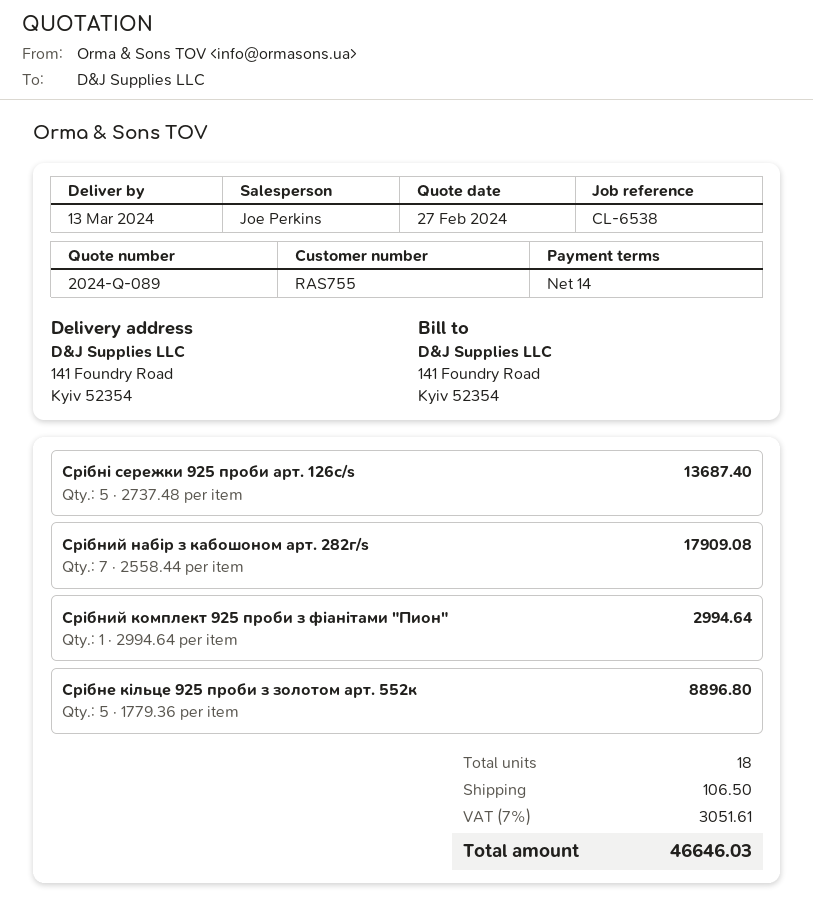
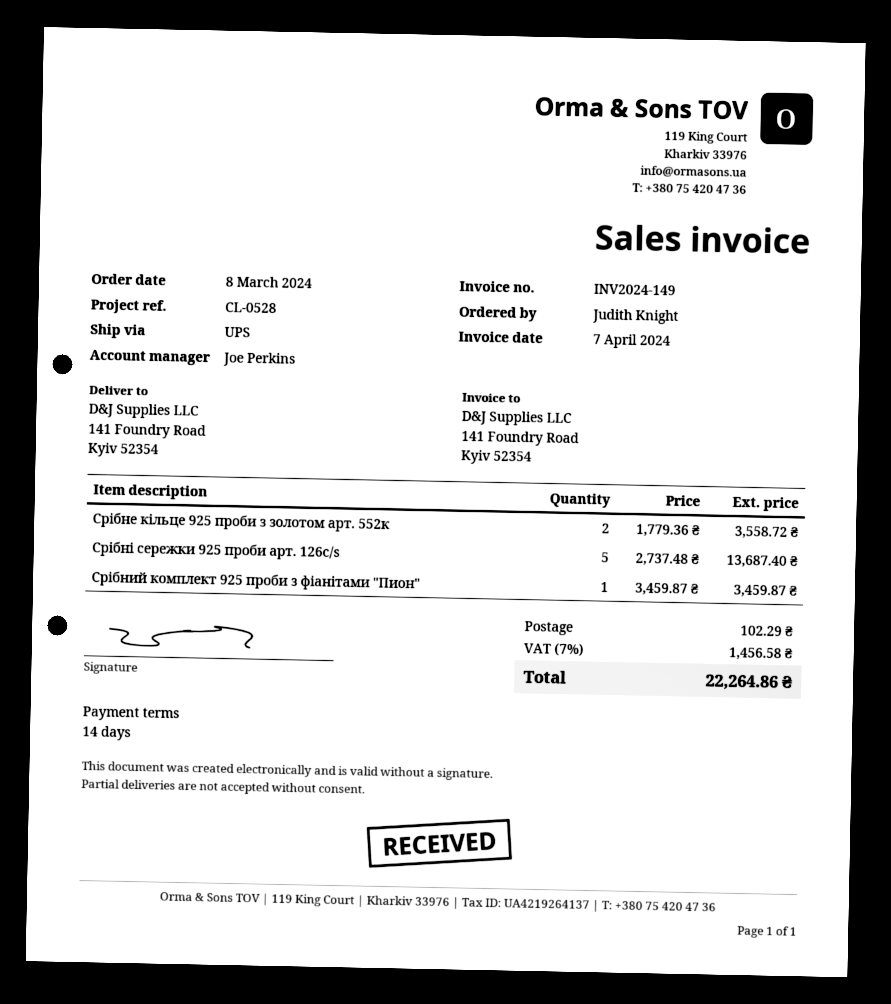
reference: CL-6538 -> CL-0528
Срібний набір з кабошоном арт. 282г/s: 7 x 2558.44 = 17909.08 -> none
Срібний комплект 925 проби з фіанітами "Пион": 1 x 2994.64 = 2994.64 -> 1 x 3459.87 = 3459.87
Срібне кільце 925 проби з золотом арт. 552к: 5 x 1779.36 = 8896.80 -> 2 x 1779.36 = 3558.72
shipping: 106.50 -> 102.29
tax: 7% = 3051.61 -> 7% = 1456.58
total: 46646.03 -> 22264.86

